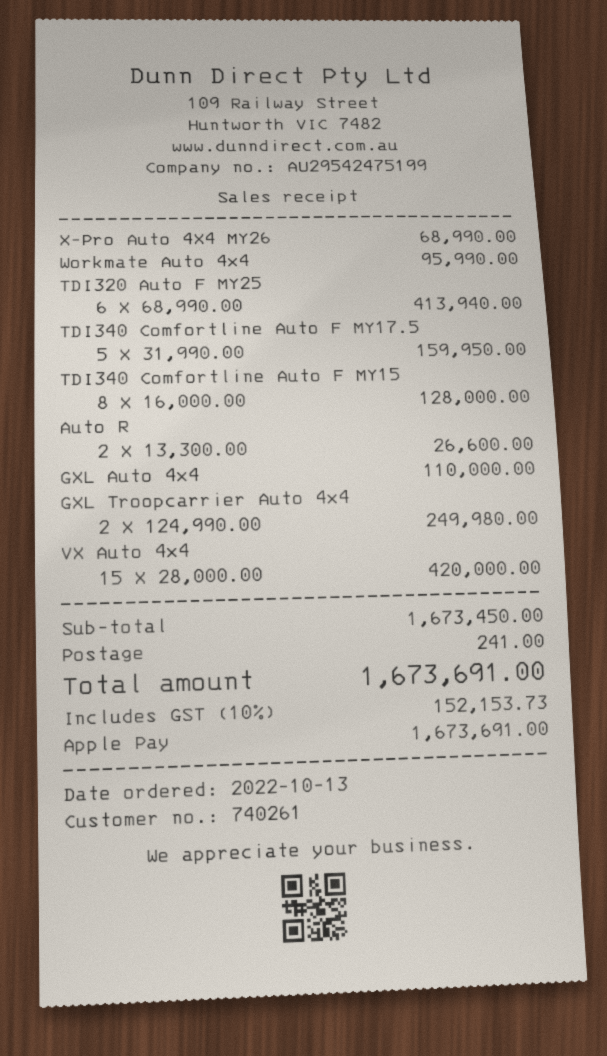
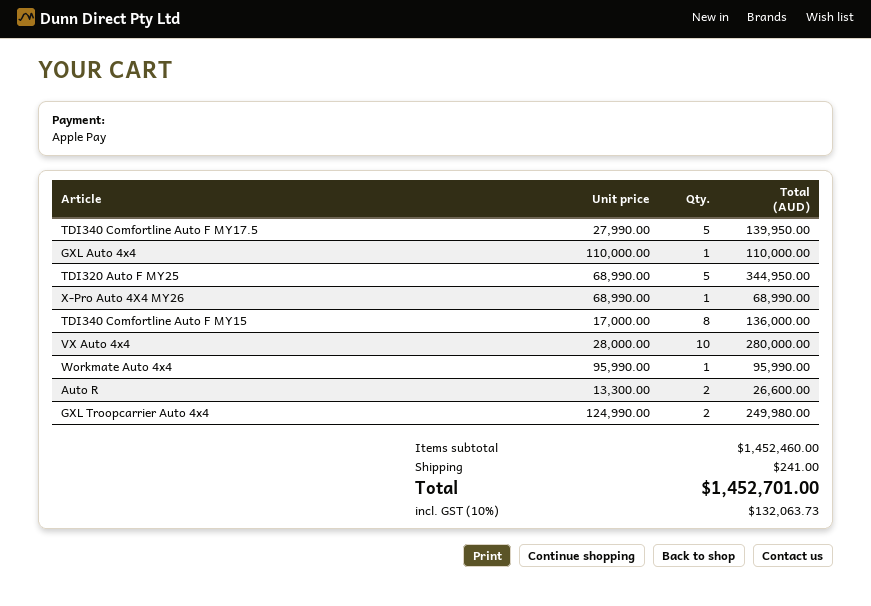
TDI320 Auto F MY25: 6 x 68990.00 = 413940.00 -> 5 x 68990.00 = 344950.00
TDI340 Comfortline Auto F MY17.5: 5 x 31990.00 = 159950.00 -> 5 x 27990.00 = 139950.00
TDI340 Comfortline Auto F MY15: 8 x 16000.00 = 128000.00 -> 8 x 17000.00 = 136000.00
VX Auto 4x4: 15 x 28000.00 = 420000.00 -> 10 x 28000.00 = 280000.00
subtotal: 1673450.00 -> 1452460.00
tax: 10% = 152153.73 -> 10% = 132063.73
total: 1673691.00 -> 1452701.00

